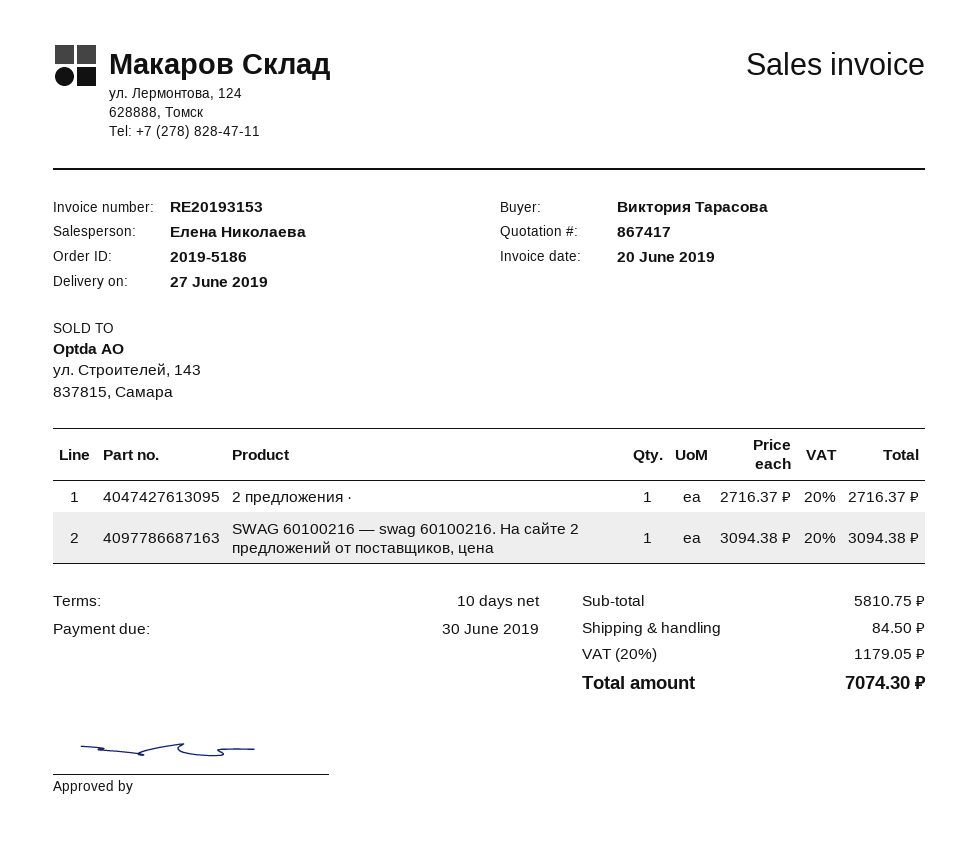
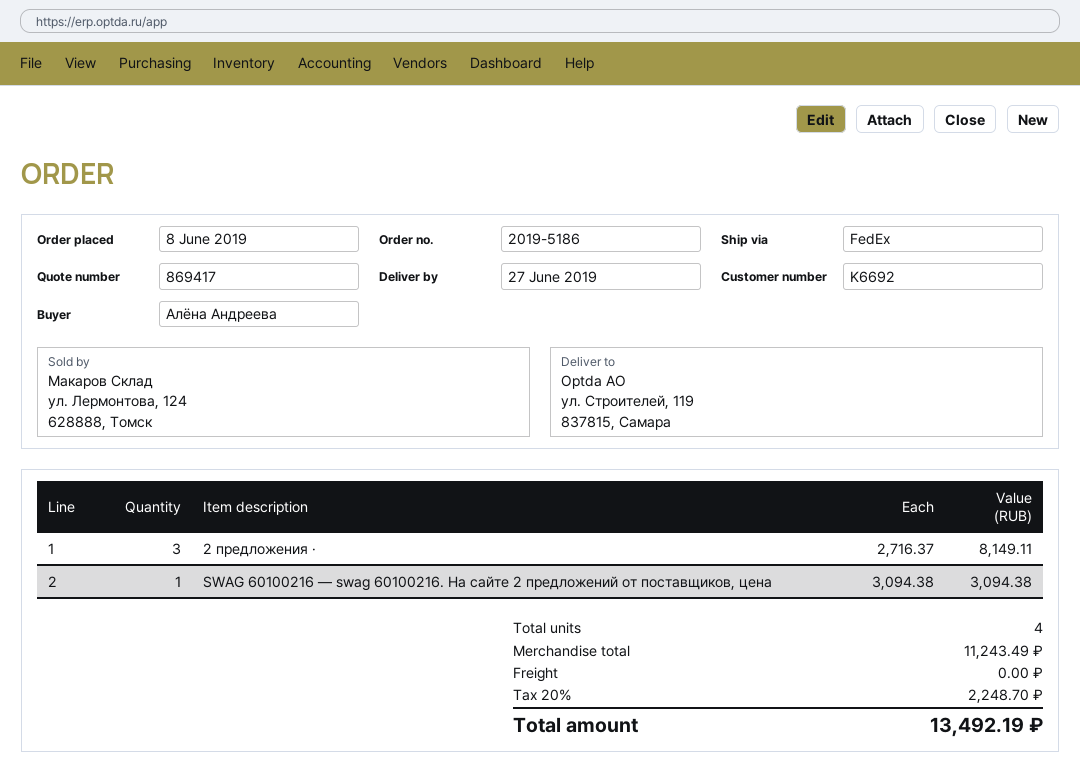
quote number: 867417 -> 869417
ordered by: Виктория Тарасова -> Алёна Андреева
2 предложения ·: 1 x 2716.37 = 2716.37 -> 3 x 2716.37 = 8149.11
subtotal: 5810.75 -> 11243.49
shipping: 84.50 -> 0.00
tax: 20% = 1179.05 -> 20% = 2248.70
total: 7074.30 -> 13492.19

